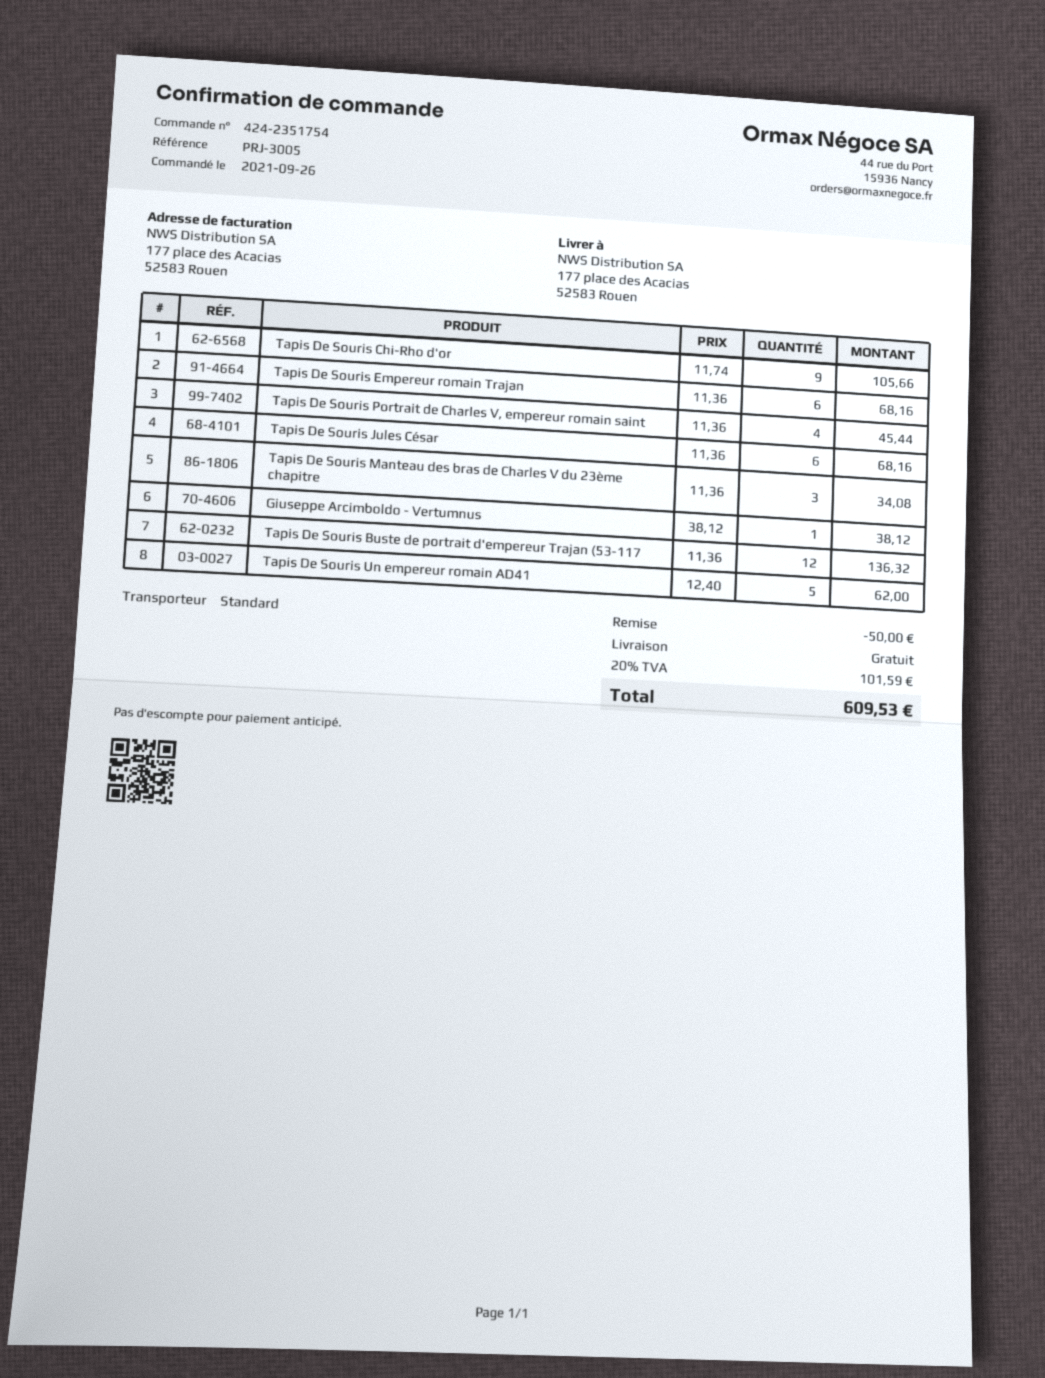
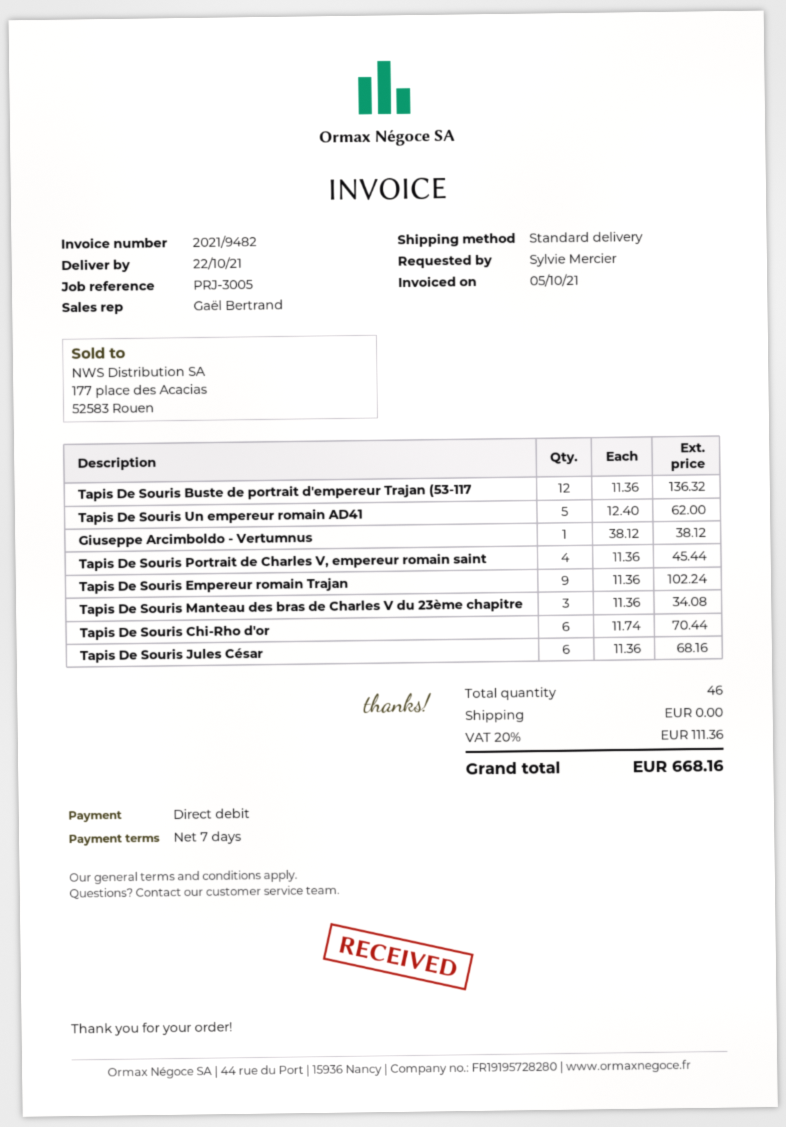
Tapis De Souris Chi-Rho d'or: 9 x 11.74 = 105.66 -> 6 x 11.74 = 70.44
Tapis De Souris Empereur romain Trajan: 6 x 11.36 = 68.16 -> 9 x 11.36 = 102.24
discount: 50.00 -> none
tax: 20% = 101.59 -> 20% = 111.36
total: 609.53 -> 668.16

